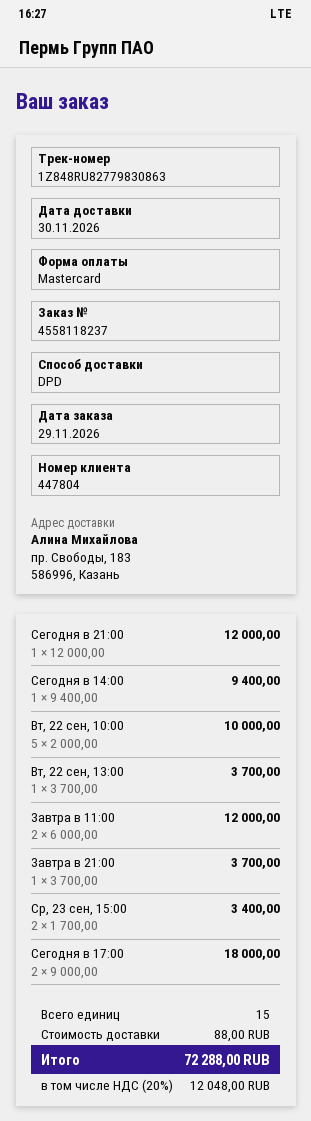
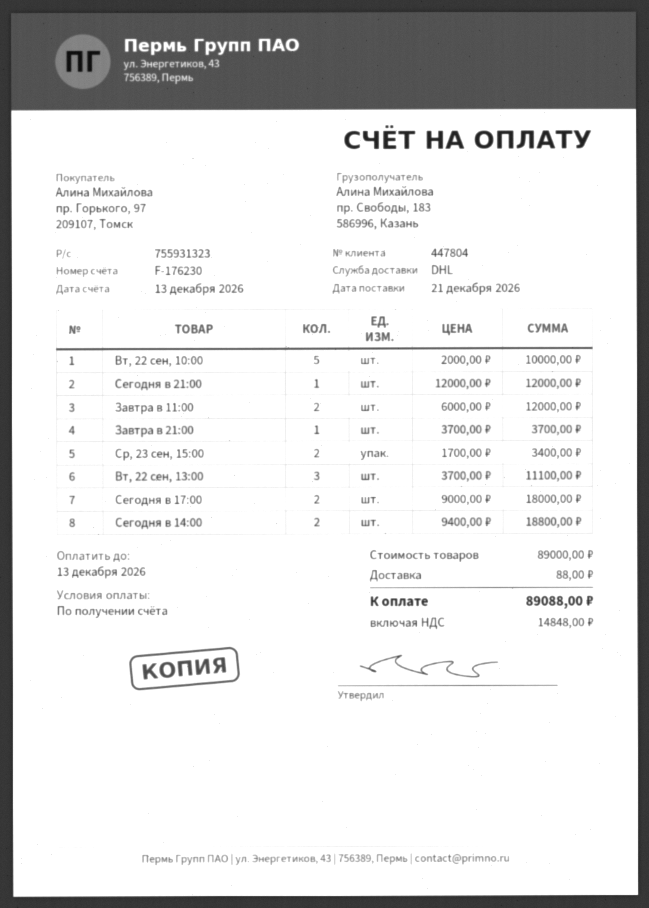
delivery date: 2026-11-30 -> 2026-12-21
shipping method: DPD -> DHL
Сегодня в 14:00: 1 x 9400.00 = 9400.00 -> 2 x 9400.00 = 18800.00
Вт, 22 сен, 13:00: 1 x 3700.00 = 3700.00 -> 3 x 3700.00 = 11100.00
tax: 12048.00 -> 14848.00
total: 72288.00 -> 89088.00

